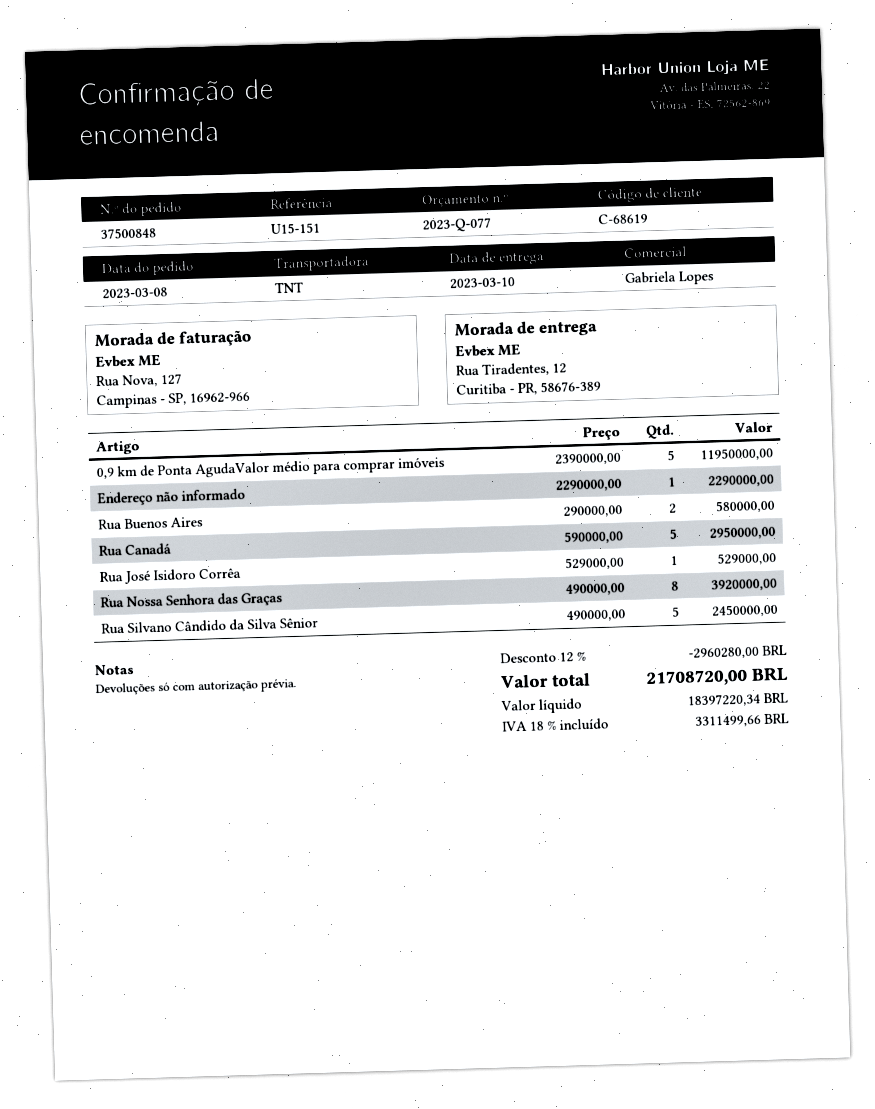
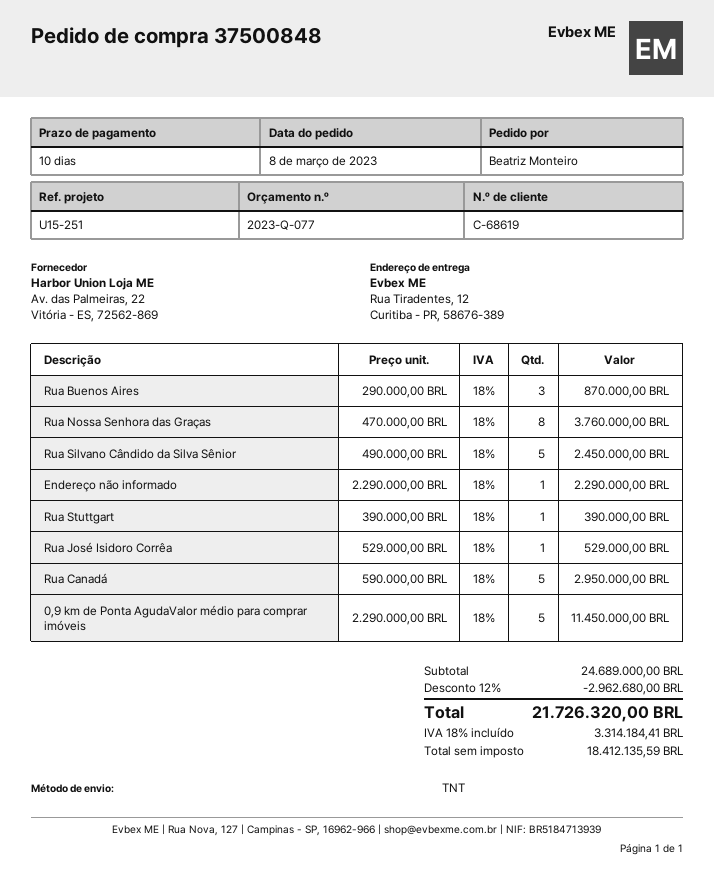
reference: U15-151 -> U15-251
0,9 km de Ponta AgudaValor médio para comprar imóveis: 5 x 2390000.00 = 11950000.00 -> 5 x 2290000.00 = 11450000.00
Rua Buenos Aires: 2 x 290000.00 = 580000.00 -> 3 x 290000.00 = 870000.00
Rua Nossa Senhora das Graças: 8 x 490000.00 = 3920000.00 -> 8 x 470000.00 = 3760000.00
Rua Stuttgart: none -> 1 x 390000.00 = 390000.00
discount: 12% = 2960280.00 -> 12% = 2962680.00
net: 18397220.34 -> 18412135.59
tax: 18% = 3311499.66 -> 18% = 3314184.41
total: 21708720.00 -> 21726320.00

